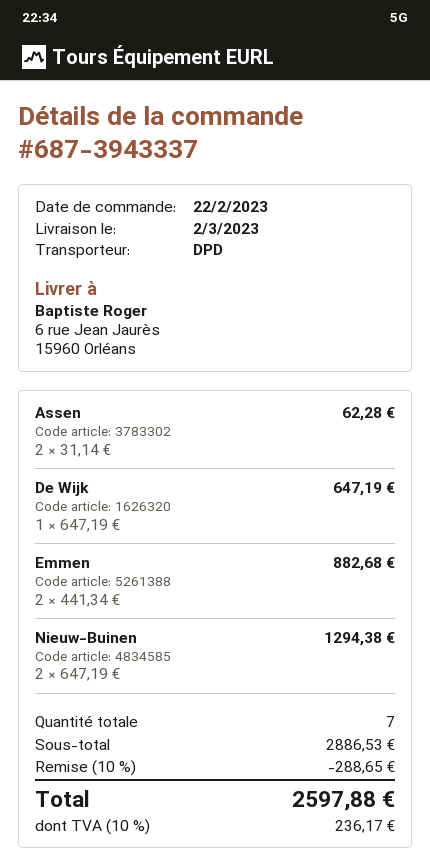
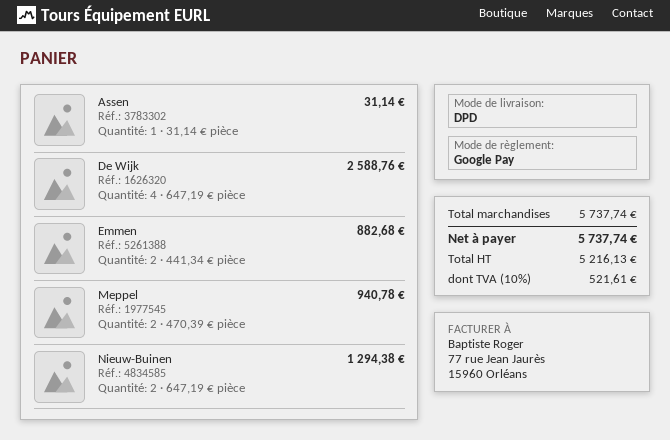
Assen: 2 x 31.14 = 62.28 -> 1 x 31.14 = 31.14
De Wijk: 1 x 647.19 = 647.19 -> 4 x 647.19 = 2588.76
Meppel: none -> 2 x 470.39 = 940.78
subtotal: 2886.53 -> 5737.74
discount: 10% = 288.65 -> none
tax: 10% = 236.17 -> 10% = 521.61
total: 2597.88 -> 5737.74

